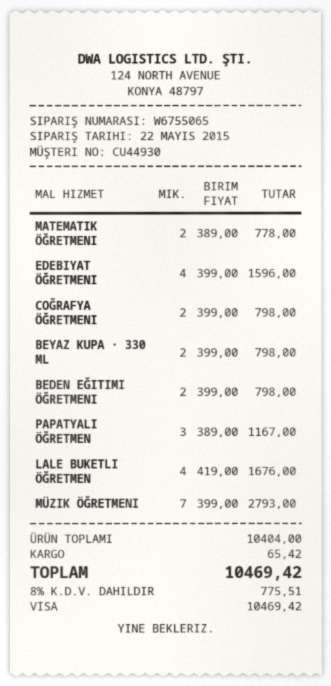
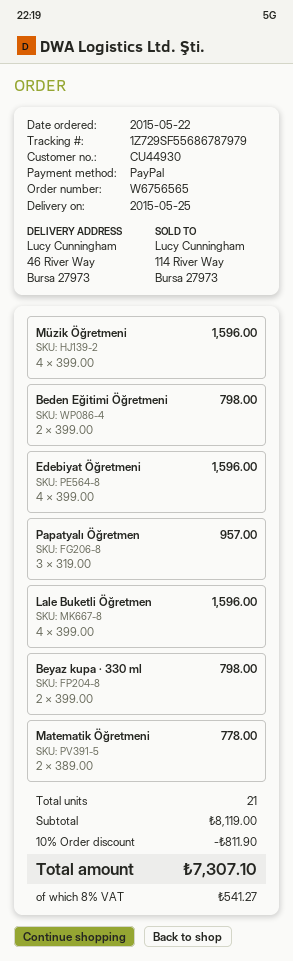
order number: W6755065 -> W6756565
payment method: Visa -> PayPal
COĞRAFYA ÖĞRETMENI: 2 x 399.00 = 798.00 -> none
PAPATYALI ÖĞRETMEN: 3 x 389.00 = 1167.00 -> 3 x 319.00 = 957.00
LALE BUKETLI ÖĞRETMEN: 4 x 419.00 = 1676.00 -> 4 x 399.00 = 1596.00
MÜZIK ÖĞRETMENI: 7 x 399.00 = 2793.00 -> 4 x 399.00 = 1596.00
subtotal: 10404.00 -> 8119.00
discount: none -> 10% = 811.90
shipping: 65.42 -> none
tax: 8% = 775.51 -> 8% = 541.27
total: 10469.42 -> 7307.10

